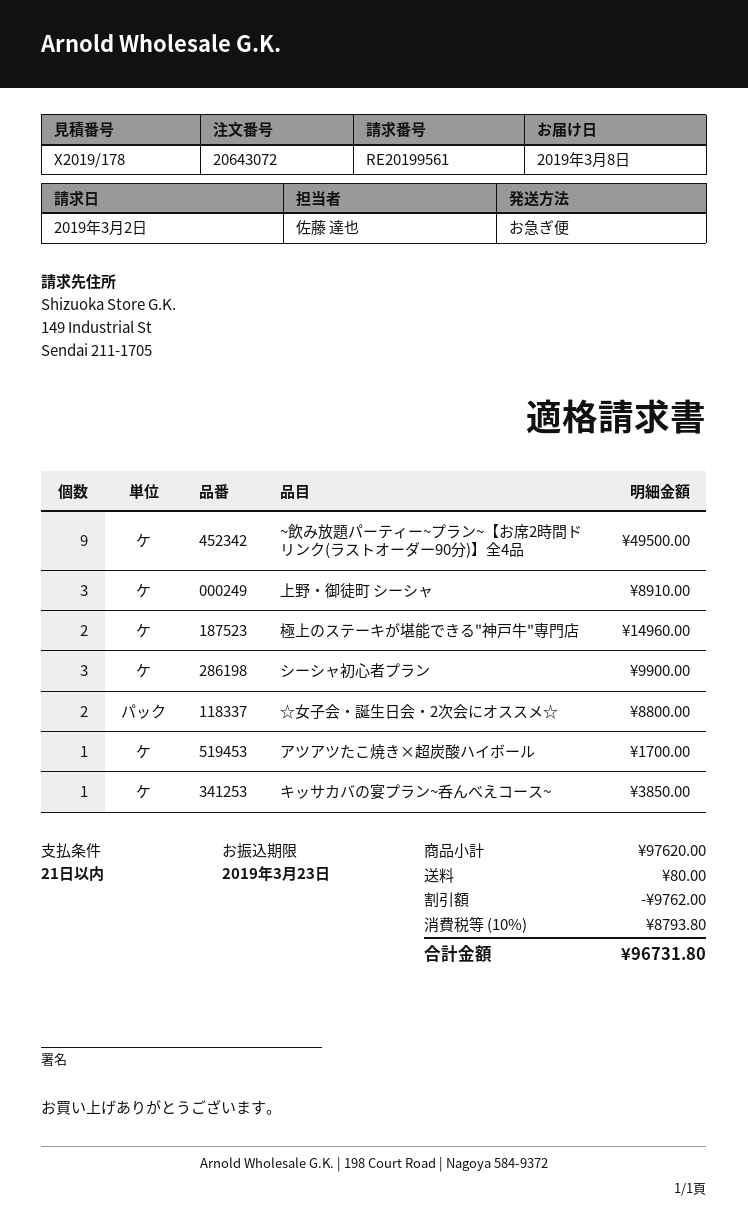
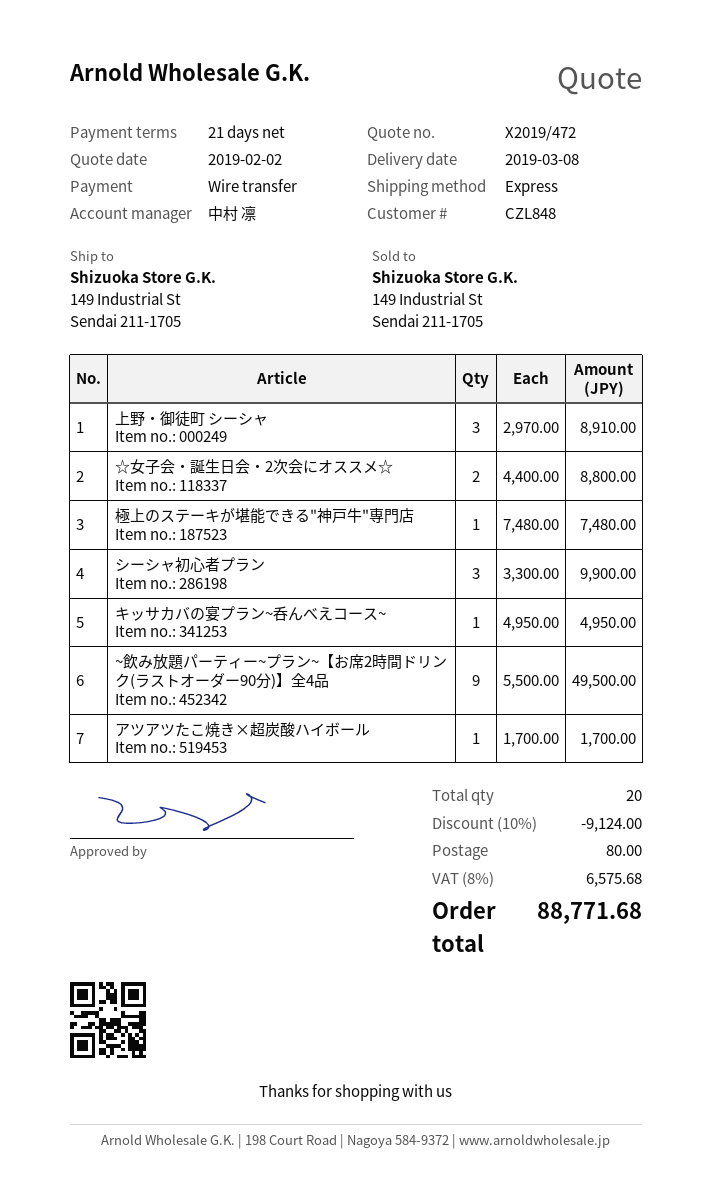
quote number: X2019/178 -> X2019/472
sales rep: 佐藤 達也 -> 中村 凛
極上のステーキが堪能できる"神戸牛"専門店: 2 for 14960.00 -> 1 for 7480.00
キッサカバの宴プラン~呑んべえコース~: 1 for 3850.00 -> 1 for 4950.00
discount: 9762.00 -> 9124.00
tax: 10% = 8793.80 -> 8% = 6575.68
total: 96731.80 -> 88771.68

